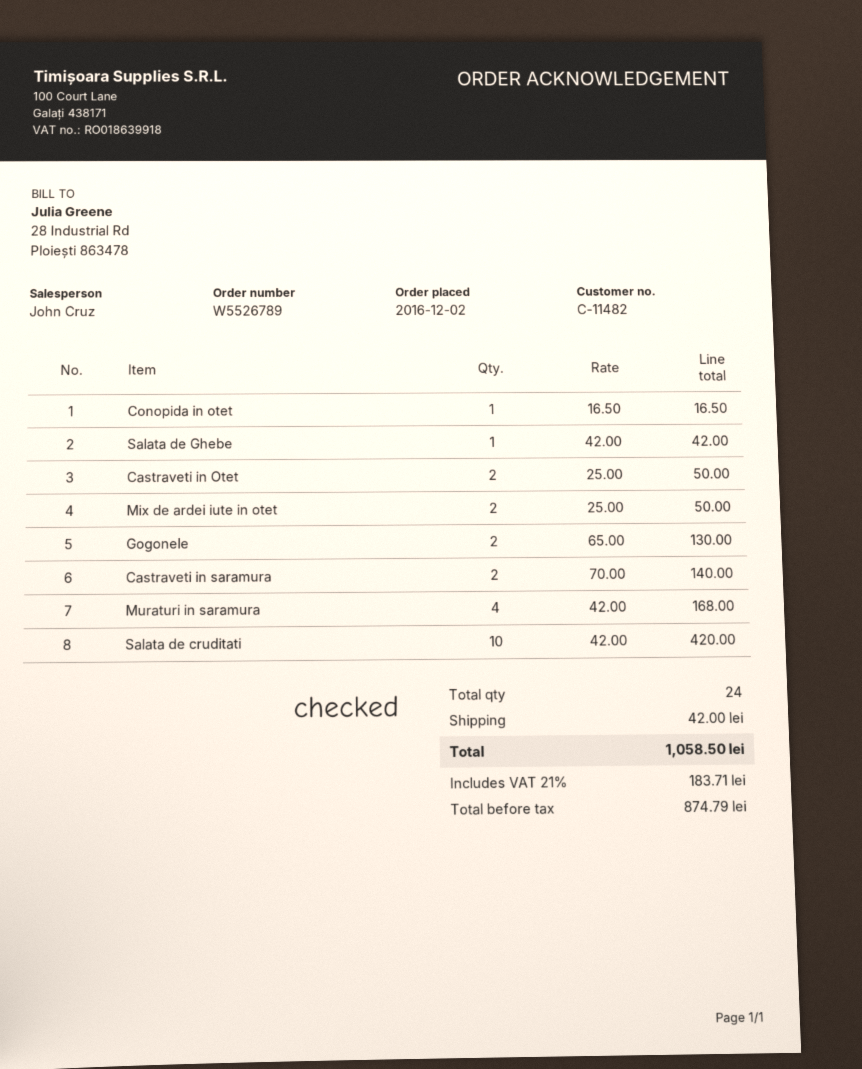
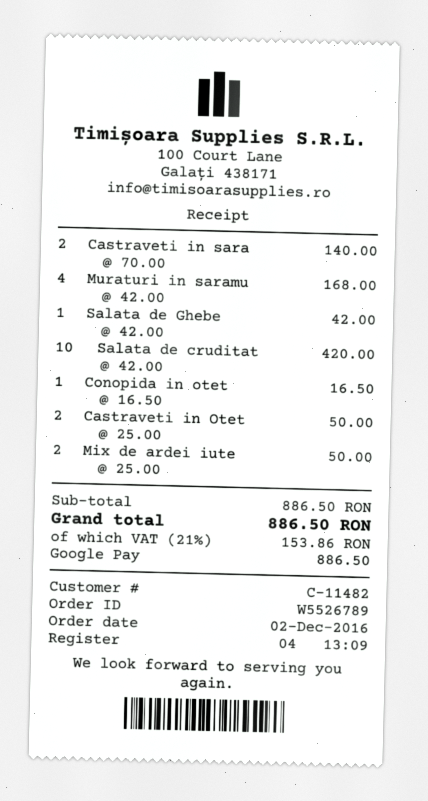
Gogonele: 2 x 65.00 = 130.00 -> none
shipping: 42.00 -> none
tax: 21% = 183.71 -> 21% = 153.86
total: 1058.50 -> 886.50

